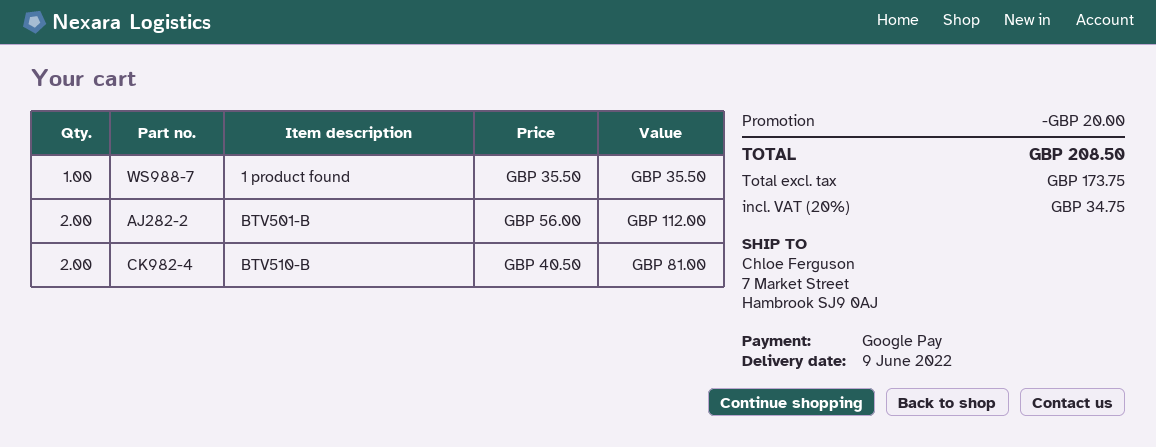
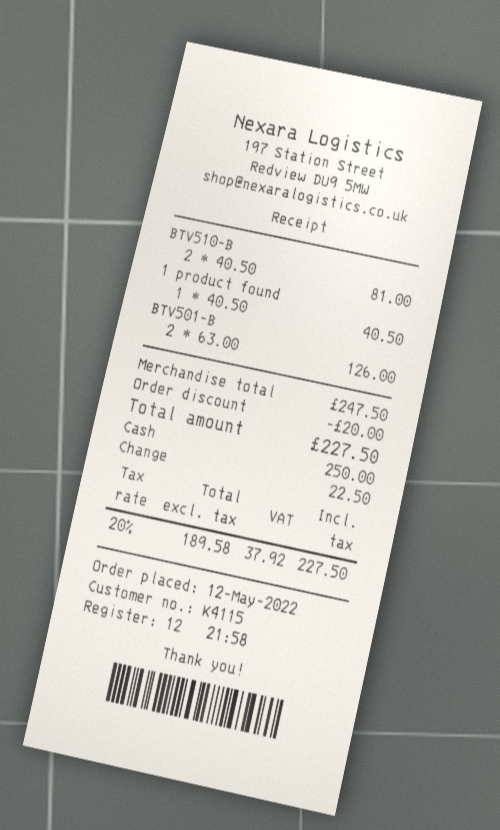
payment method: Google Pay -> cash
1 product found: 1 x 35.50 = 35.50 -> 1 x 40.50 = 40.50
BTV501-B: 2 x 56.00 = 112.00 -> 2 x 63.00 = 126.00
net: 173.75 -> 189.58
tax: 20% = 34.75 -> 20% = 37.92
total: 208.50 -> 227.50

